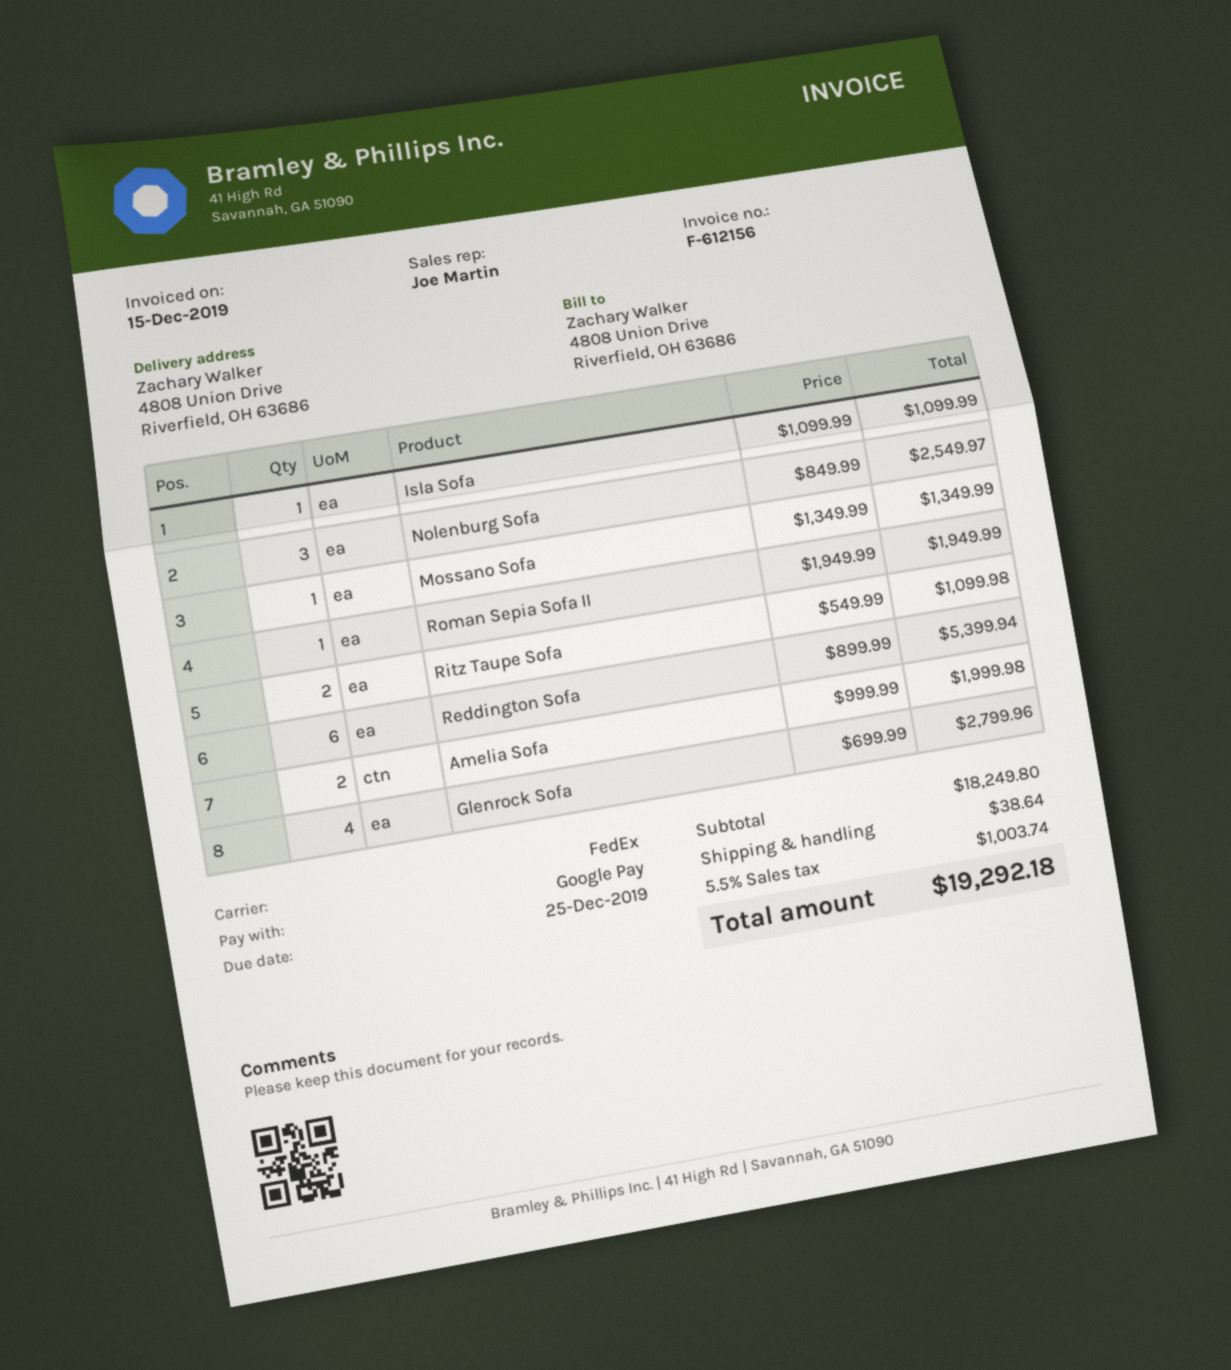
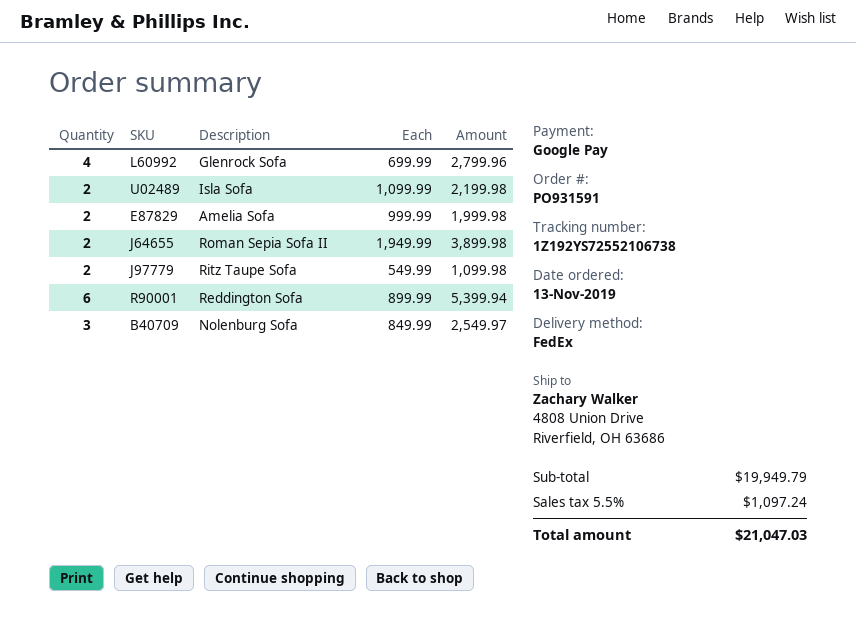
Isla Sofa: 1 x 1099.99 = 1099.99 -> 2 x 1099.99 = 2199.98
Mossano Sofa: 1 x 1349.99 = 1349.99 -> none
Roman Sepia Sofa II: 1 x 1949.99 = 1949.99 -> 2 x 1949.99 = 3899.98
subtotal: 18249.80 -> 19949.79
shipping: 38.64 -> none
tax: 5.5% = 1003.74 -> 5.5% = 1097.24
total: 19292.18 -> 21047.03

